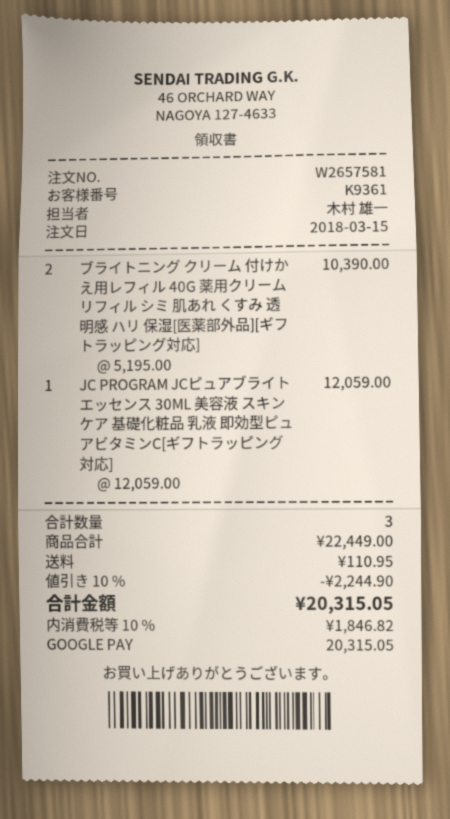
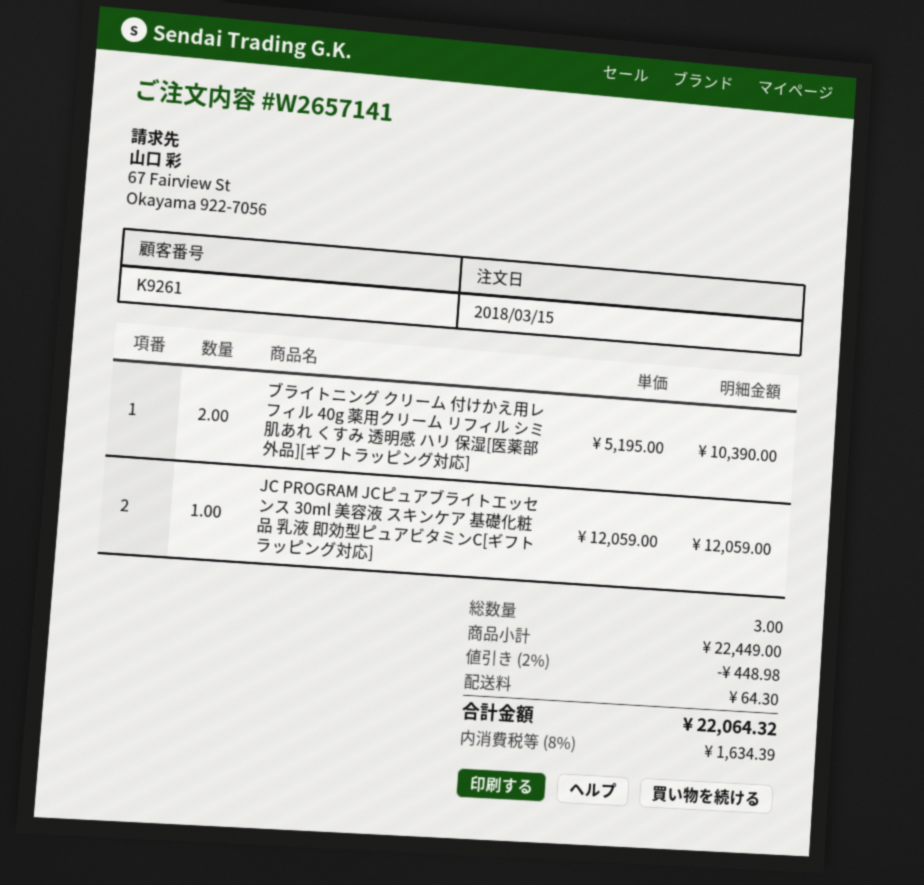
order number: W2657581 -> W2657141
customer number: K9361 -> K9261
discount: 10% = 2244.90 -> 2% = 448.98
shipping: 110.95 -> 64.30
tax: 10% = 1846.82 -> 8% = 1634.39
total: 20315.05 -> 22064.32

